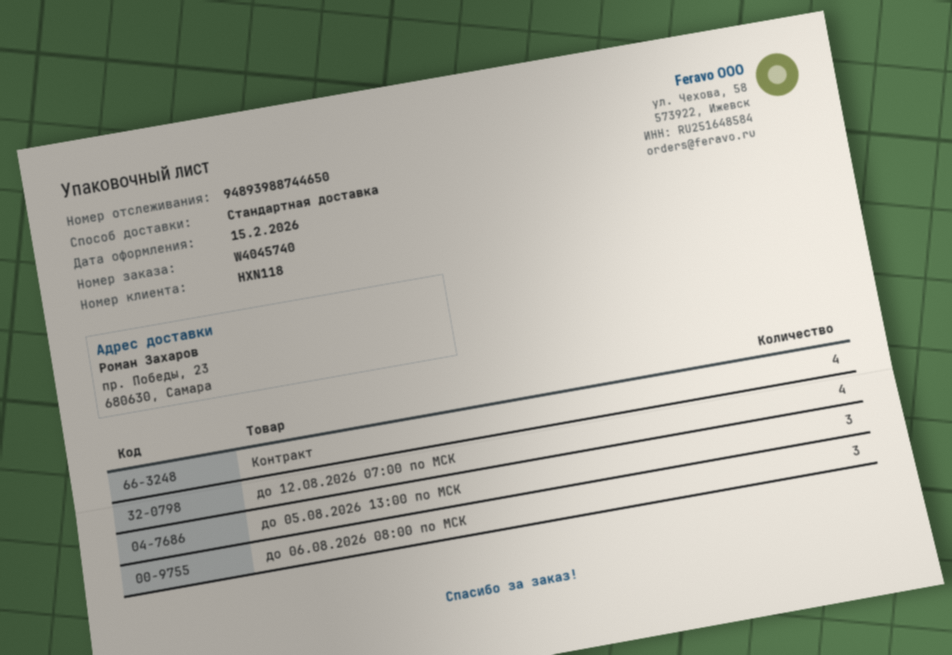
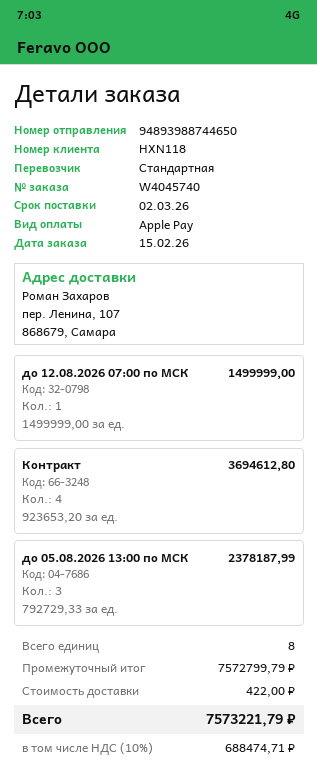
ship to: пр. Победы, 23, 680630, Самара -> пер. Ленина, 107, 868679, Самара
до 12.08.2026 07:00 по МСК: 4 -> 1
до 06.08.2026 08:00 по МСК: 3 -> none

